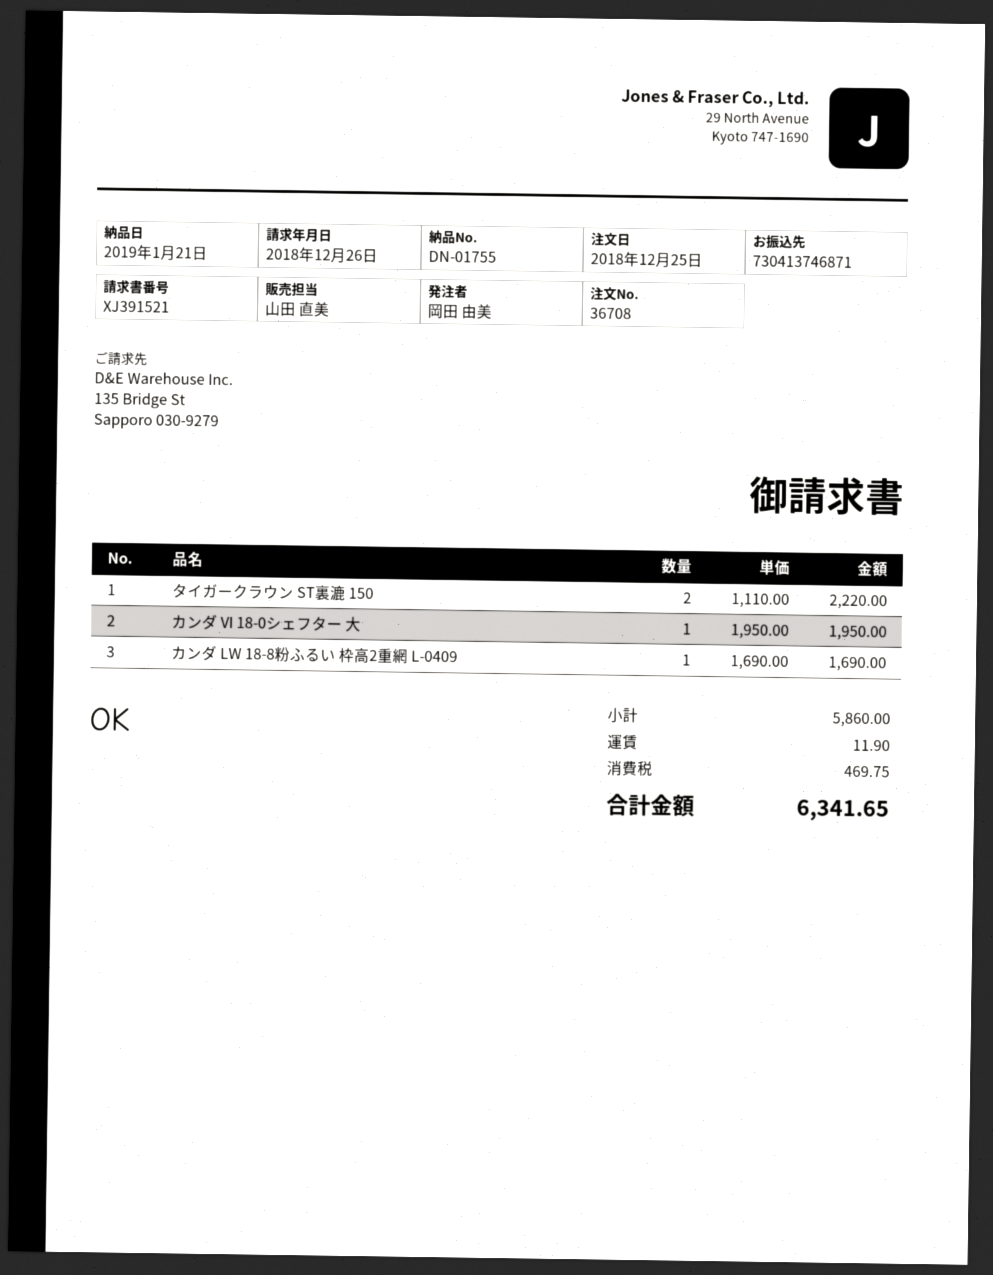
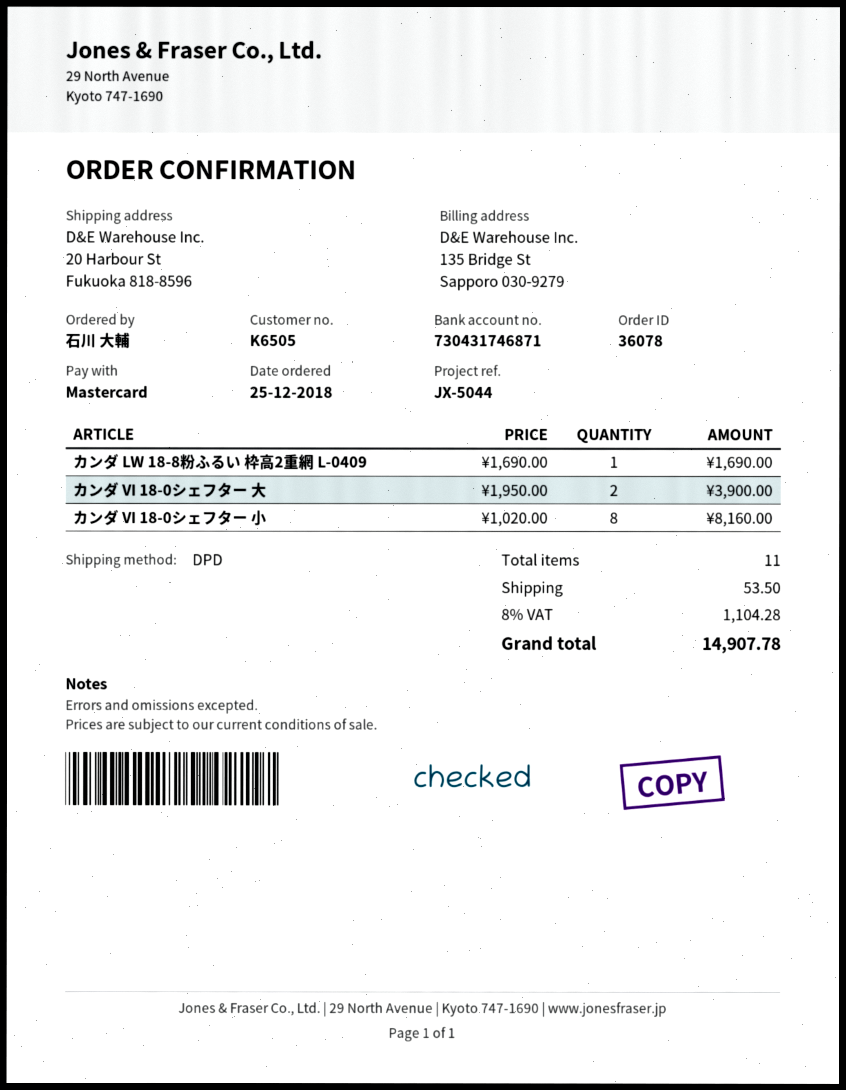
order number: 36708 -> 36078
ordered by: 岡田 由美 -> 石川 大輔
bank account: 730413746871 -> 730431746871
タイガークラウン ST裏漉 150: 2 x 1110.00 = 2220.00 -> none
カンダ VI 18-0シェフター 大: 1 x 1950.00 = 1950.00 -> 2 x 1950.00 = 3900.00
カンダ VI 18-0シェフター 小: none -> 8 x 1020.00 = 8160.00
shipping: 11.90 -> 53.50
tax: 469.75 -> 1104.28
total: 6341.65 -> 14907.78

